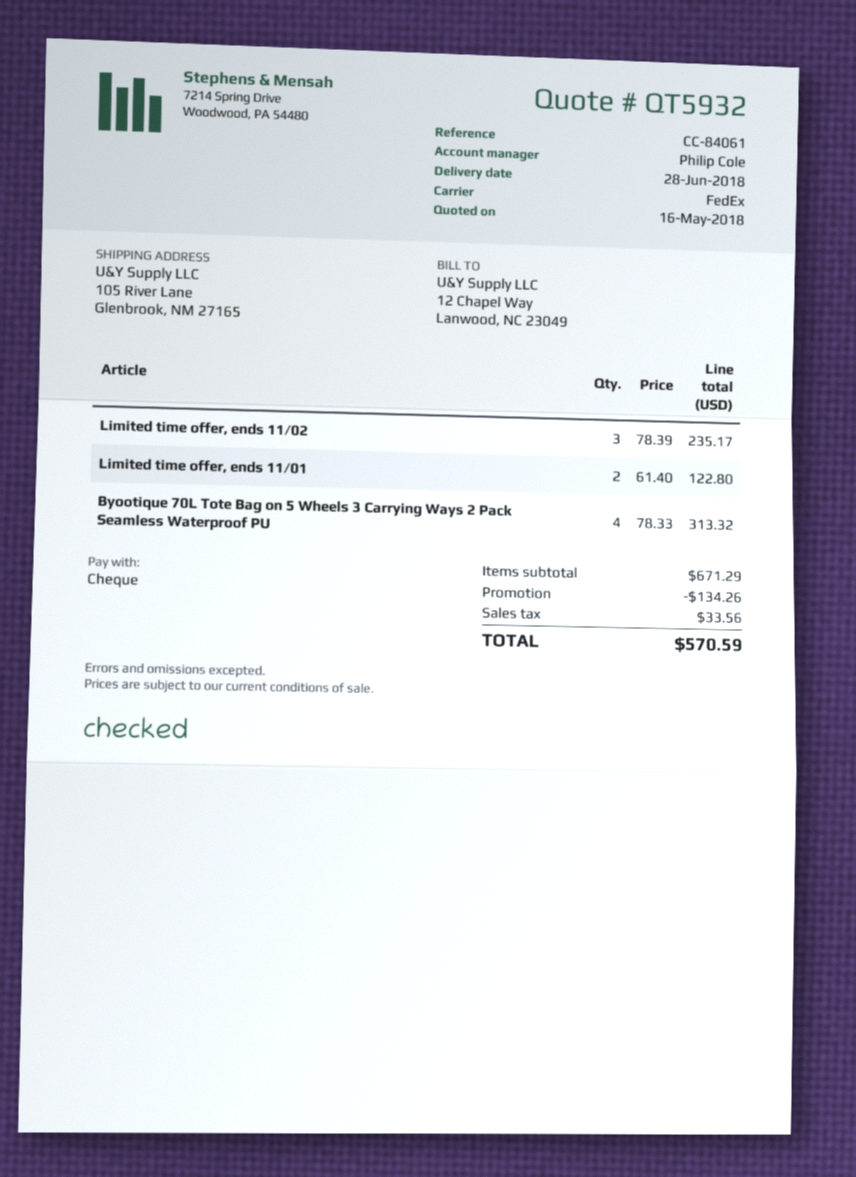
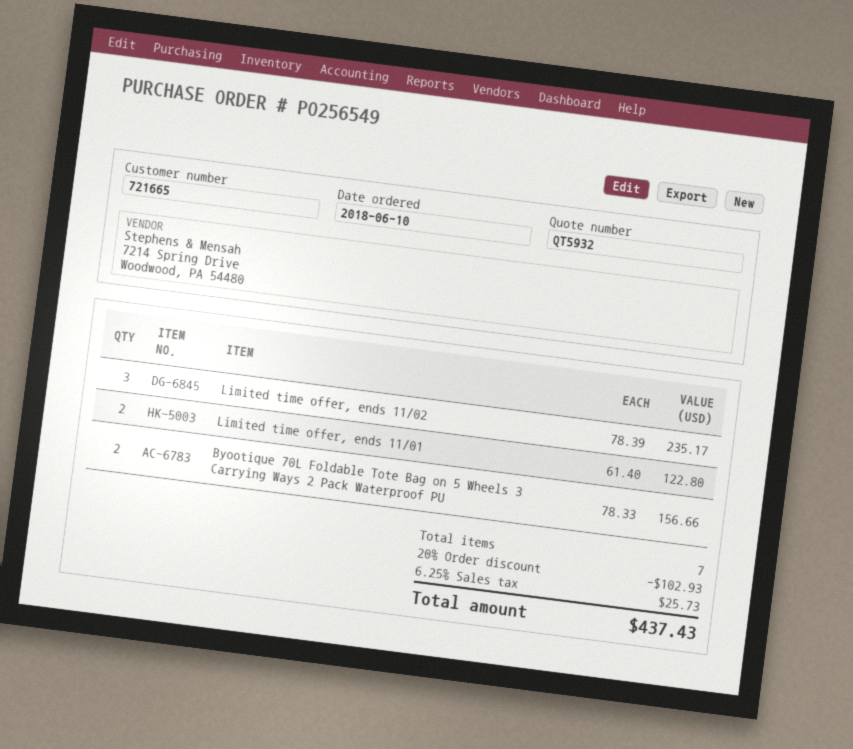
Byootique 70L Tote Bag on 5 Wheels 3 Carrying Ways 2 Pack Seamless Waterproof PU: 4 x 78.33 = 313.32 -> none
Byootique 70L Foldable Tote Bag on 5 Wheels 3 Carrying Ways 2 Pack Waterproof PU: none -> 2 x 78.33 = 156.66
discount: 134.26 -> 102.93
tax: 33.56 -> 25.73
total: 570.59 -> 437.43

